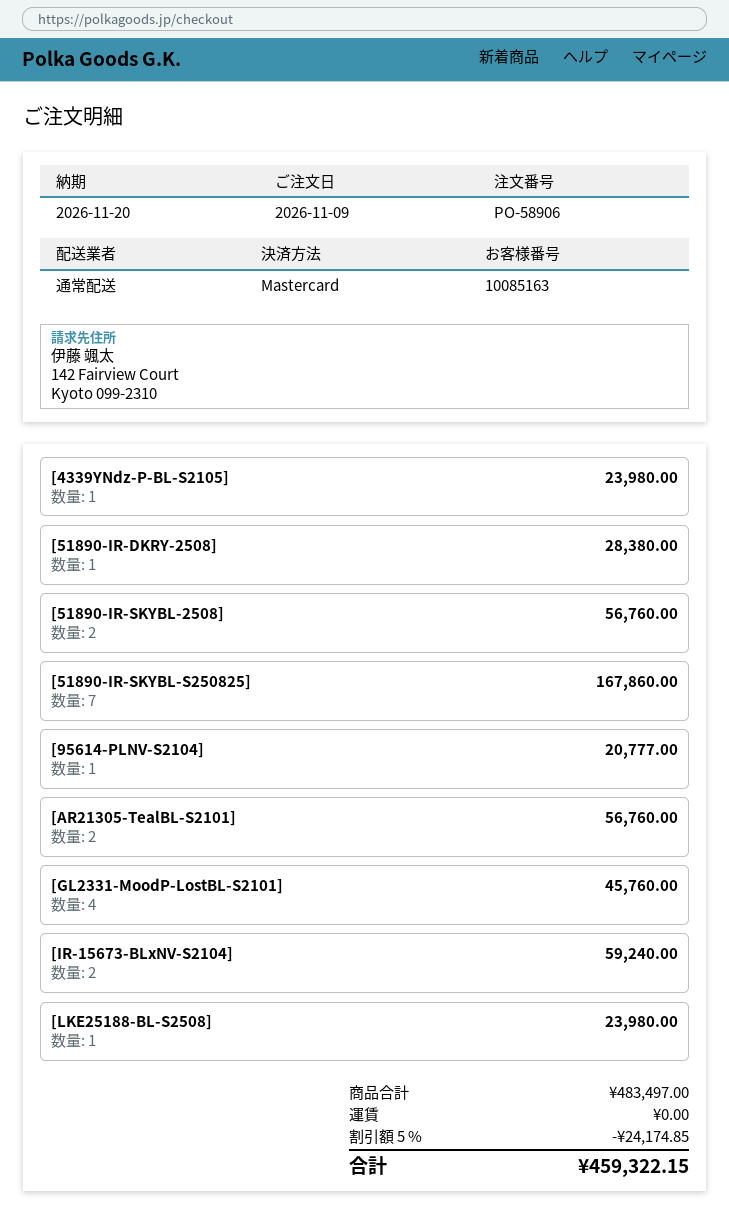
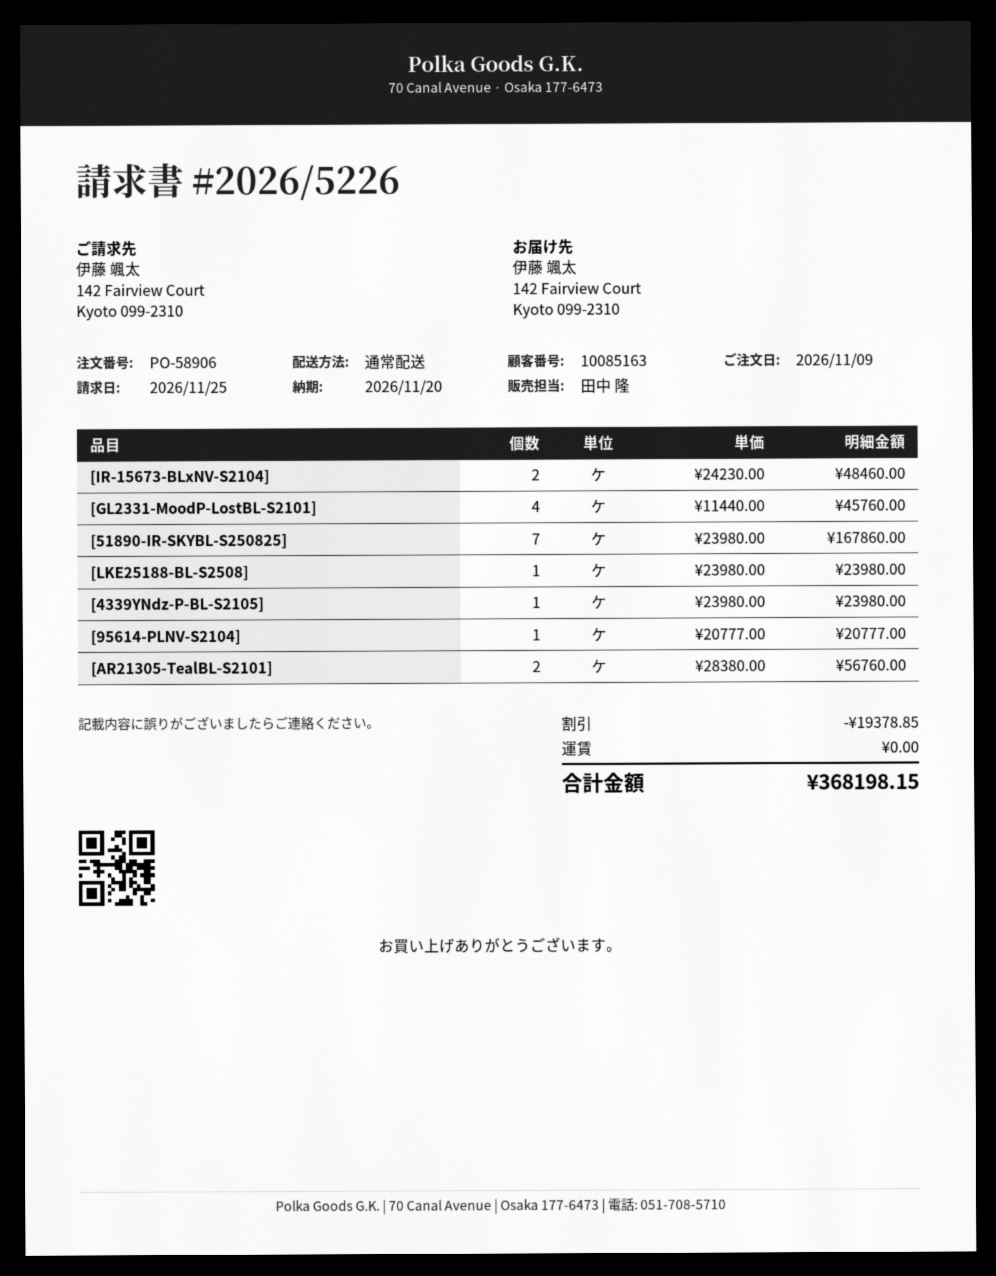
[51890-IR-DKRY-2508]: 1 for 28380.00 -> none
[51890-IR-SKYBL-2508]: 2 for 56760.00 -> none
[IR-15673-BLxNV-S2104]: 2 for 59240.00 -> 2 for 48460.00
discount: 24174.85 -> 19378.85
total: 459322.15 -> 368198.15

